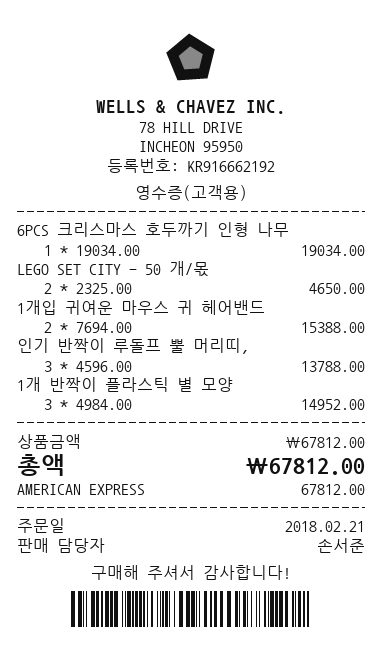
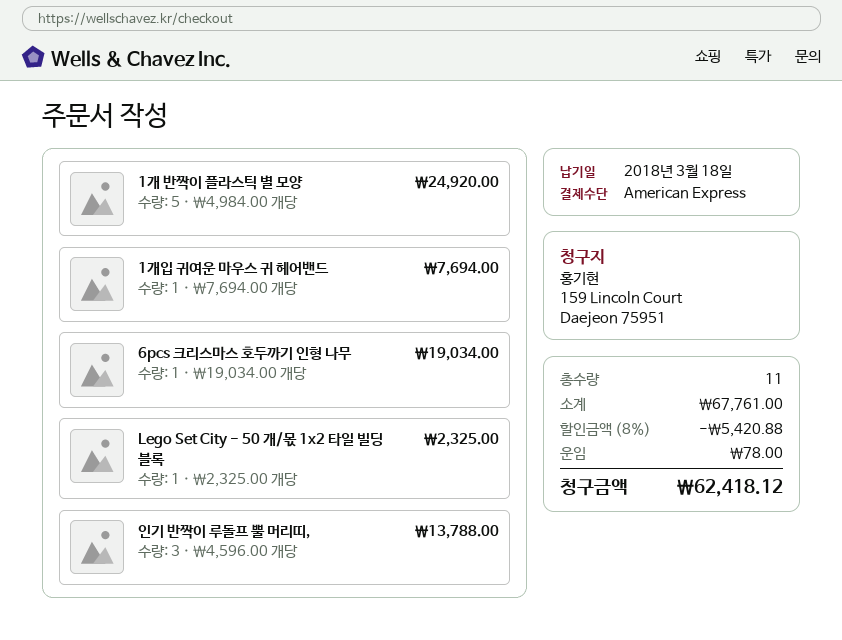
LEGO SET CITY - 50 개/몫: 2 x 2325.00 = 4650.00 -> 1 x 2325.00 = 2325.00
1개입 귀여운 마우스 귀 헤어밴드: 2 x 7694.00 = 15388.00 -> 1 x 7694.00 = 7694.00
1개 반짝이 플라스틱 별 모양: 3 x 4984.00 = 14952.00 -> 5 x 4984.00 = 24920.00
subtotal: 67812.00 -> 67761.00
discount: none -> 8% = 5420.88
shipping: none -> 78.00
total: 67812.00 -> 62418.12

